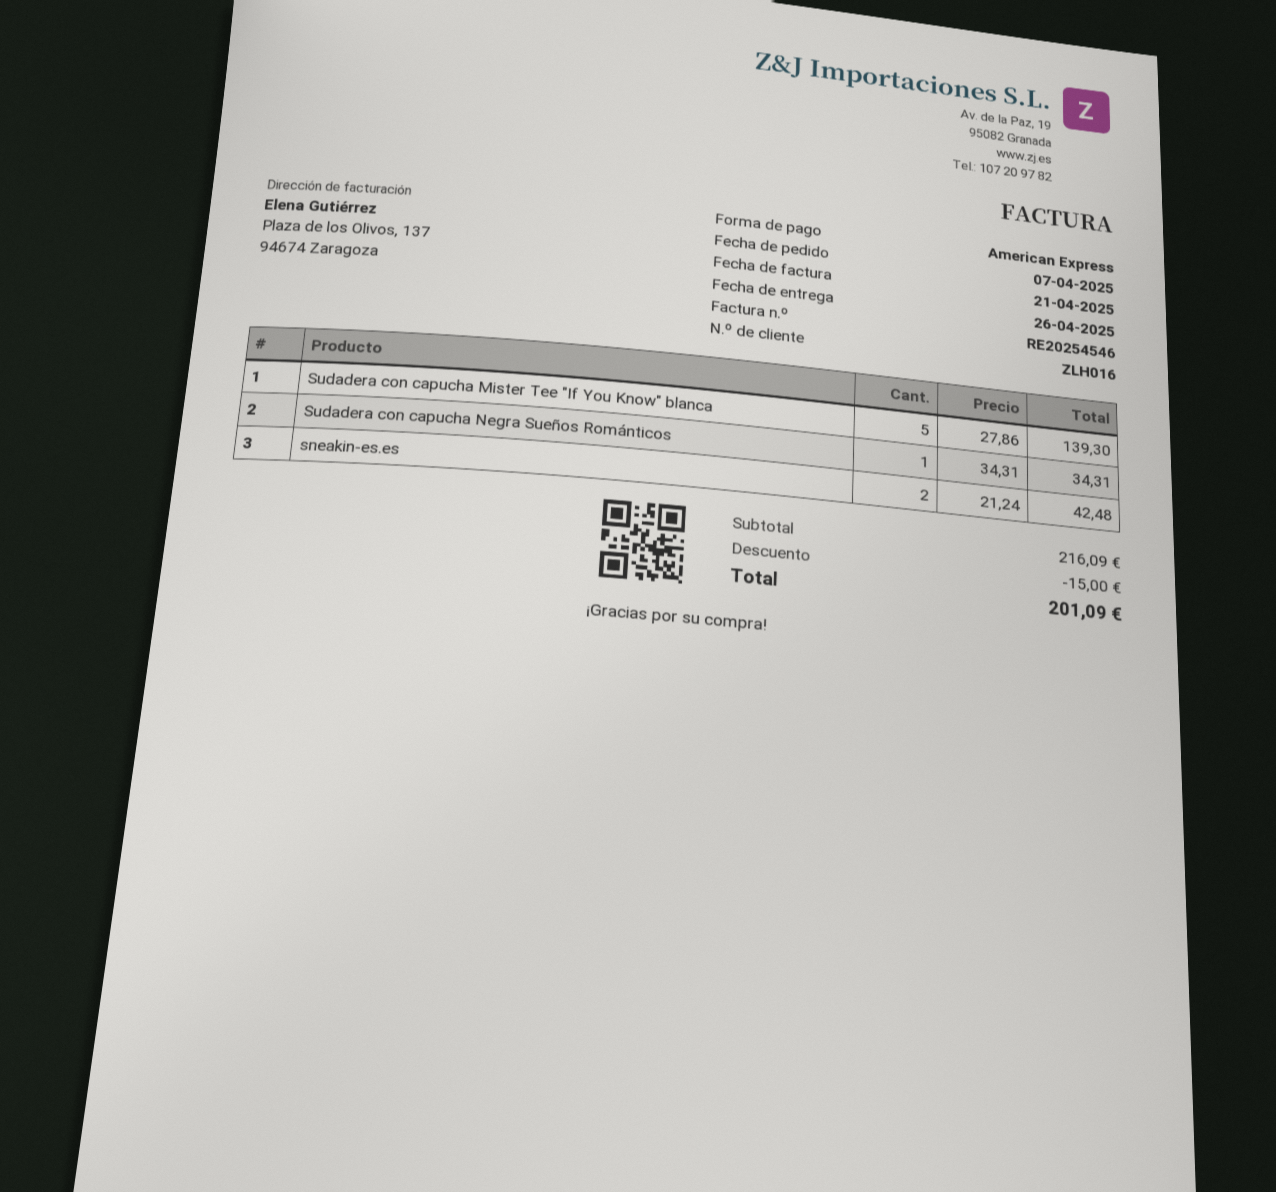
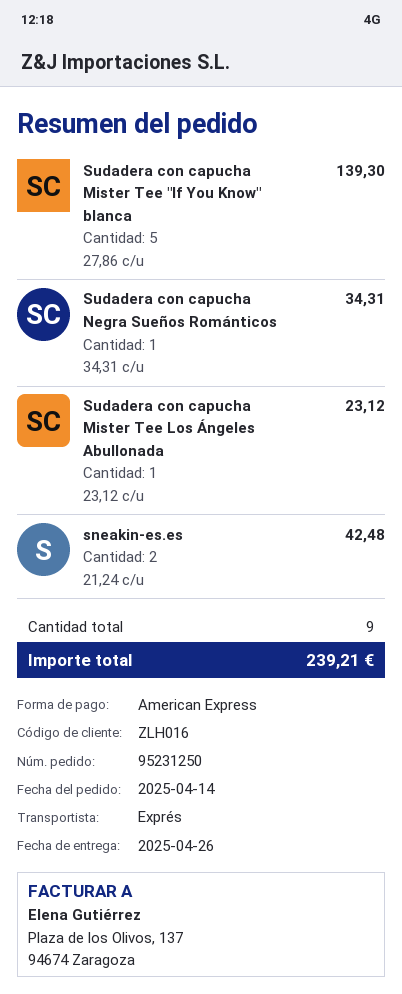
order date: 2025-04-07 -> 2025-04-14
Sudadera con capucha Mister Tee Los Ángeles Abullonada: none -> 1 x 23.12 = 23.12
discount: 15.00 -> none
total: 201.09 -> 239.21

